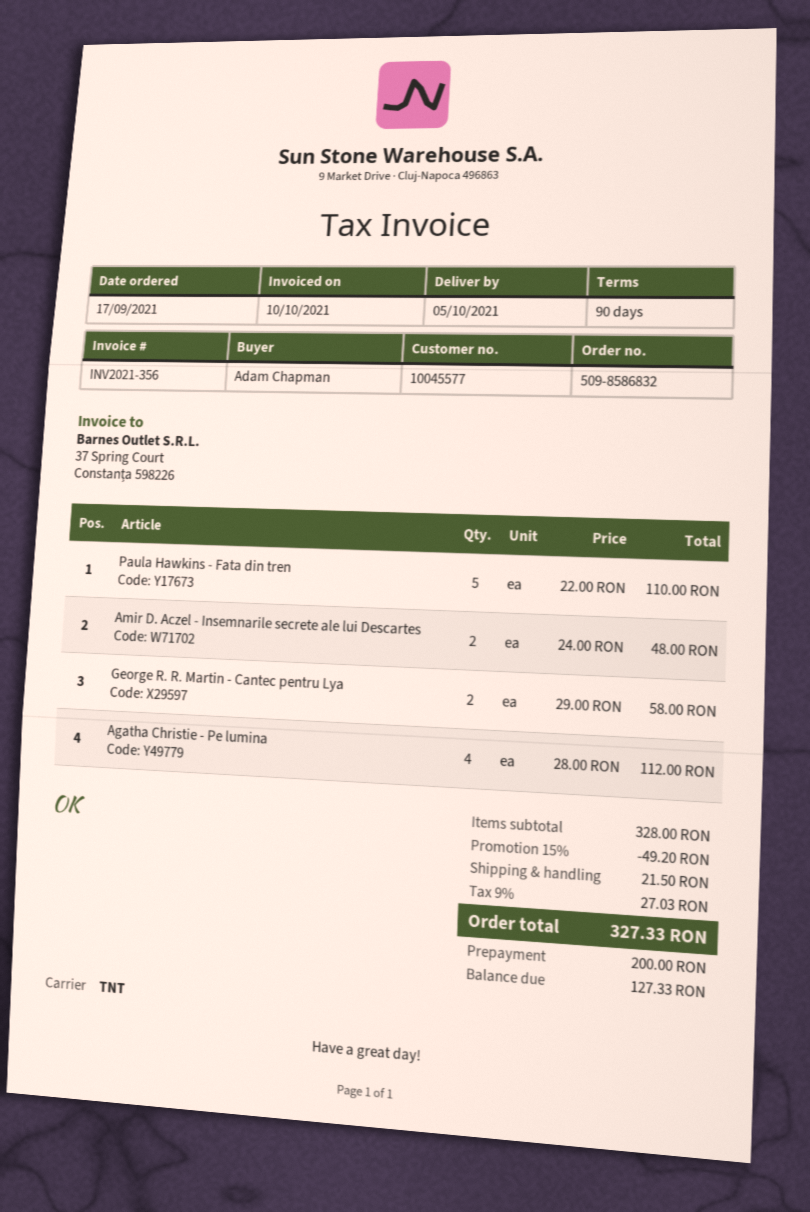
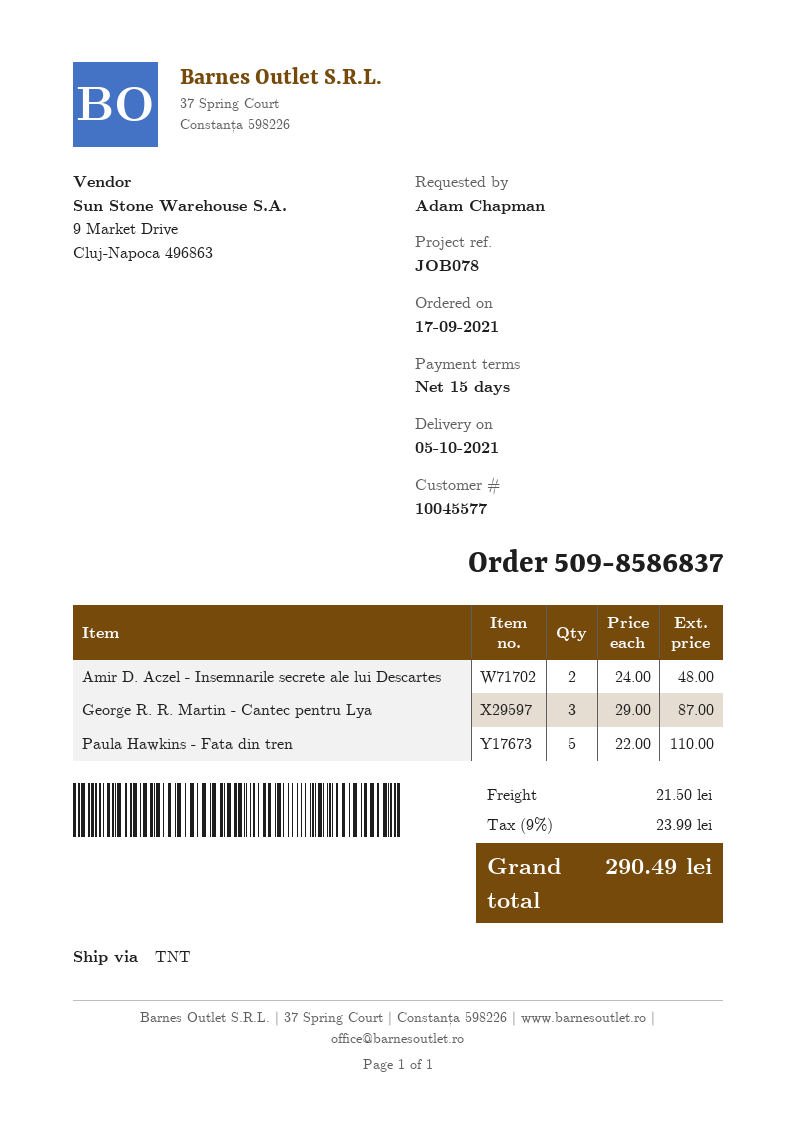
order number: 509-8586832 -> 509-8586837
payment terms: 90 days -> 15 days
George R. R. Martin - Cantec pentru Lya: 2 x 29.00 = 58.00 -> 3 x 29.00 = 87.00
Agatha Christie - Pe lumina: 4 x 28.00 = 112.00 -> none
discount: 15% = 49.20 -> none
tax: 9% = 27.03 -> 9% = 23.99
total: 327.33 -> 290.49

